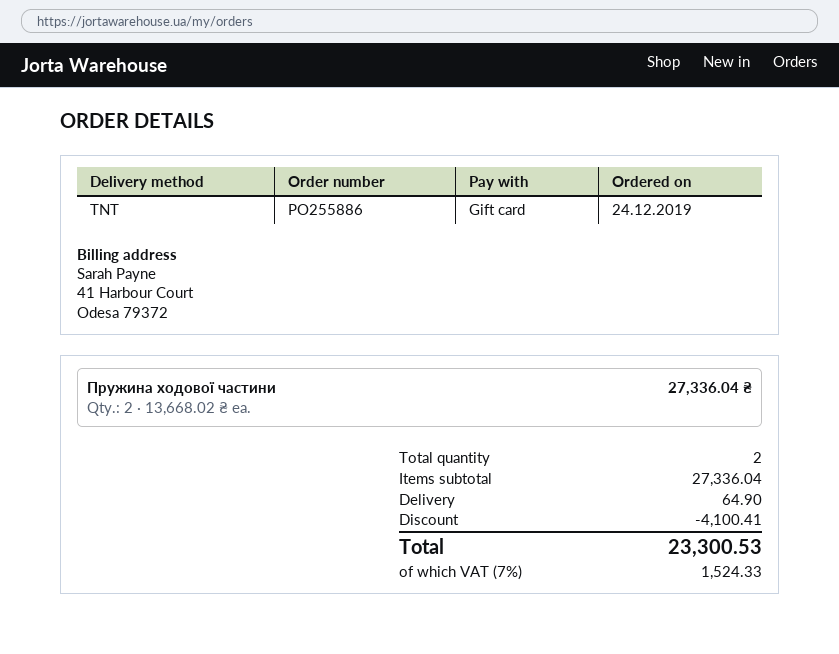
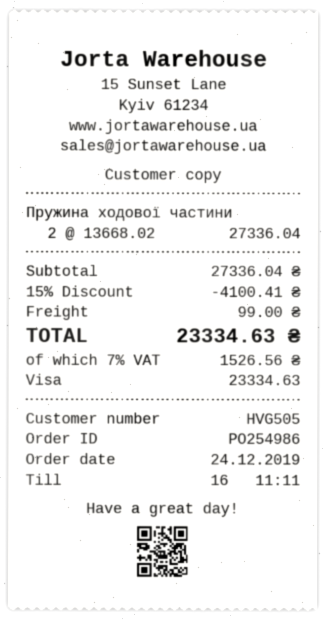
order number: PO255886 -> PO254986
payment method: gift card -> Visa
shipping: 64.90 -> 99.00
tax: 7% = 1524.33 -> 7% = 1526.56
total: 23300.53 -> 23334.63

